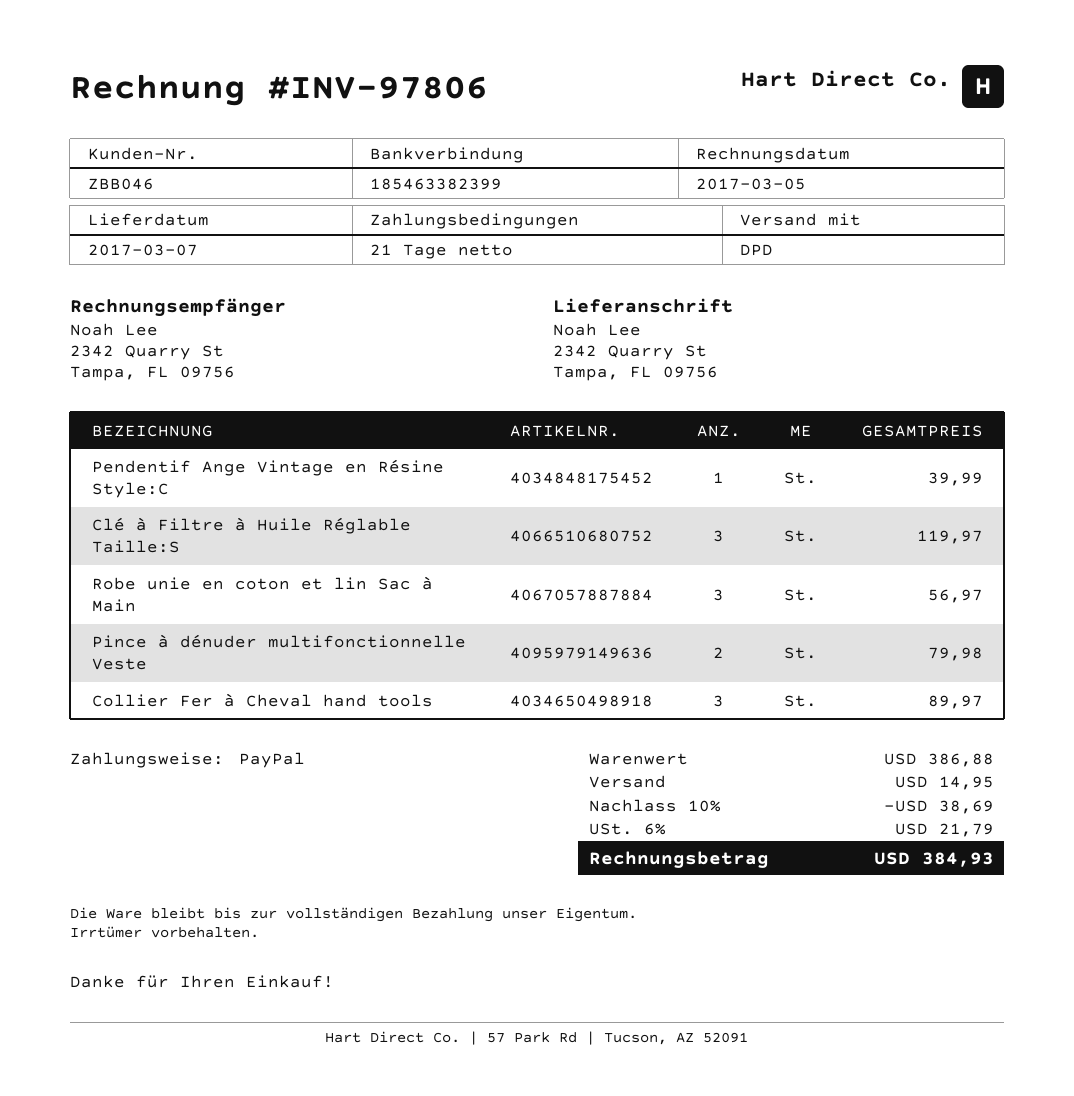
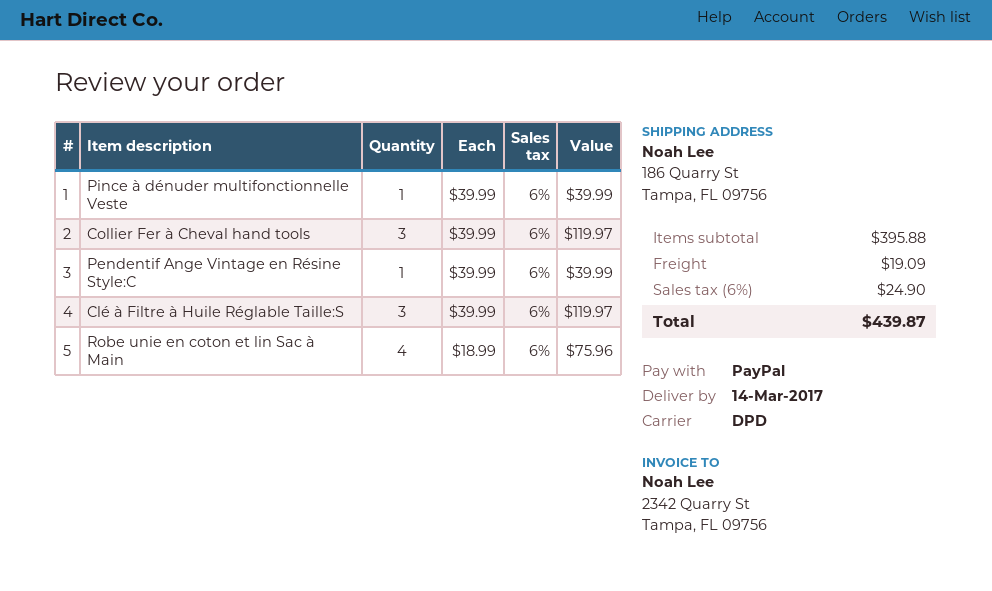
delivery date: 2017-03-07 -> 2017-03-14
ship to: 2342 Quarry St, Tampa, FL 09756 -> 186 Quarry St, Tampa, FL 09756
Robe unie en coton et lin Sac à Main: 3 for 56.97 -> 4 for 75.96
Pince à dénuder multifonctionnelle Veste: 2 for 79.98 -> 1 for 39.99
Collier Fer à Cheval hand tools: 3 for 89.97 -> 3 for 119.97
subtotal: 386.88 -> 395.88
discount: 10% = 38.69 -> none
shipping: 14.95 -> 19.09
tax: 6% = 21.79 -> 6% = 24.90
total: 384.93 -> 439.87

